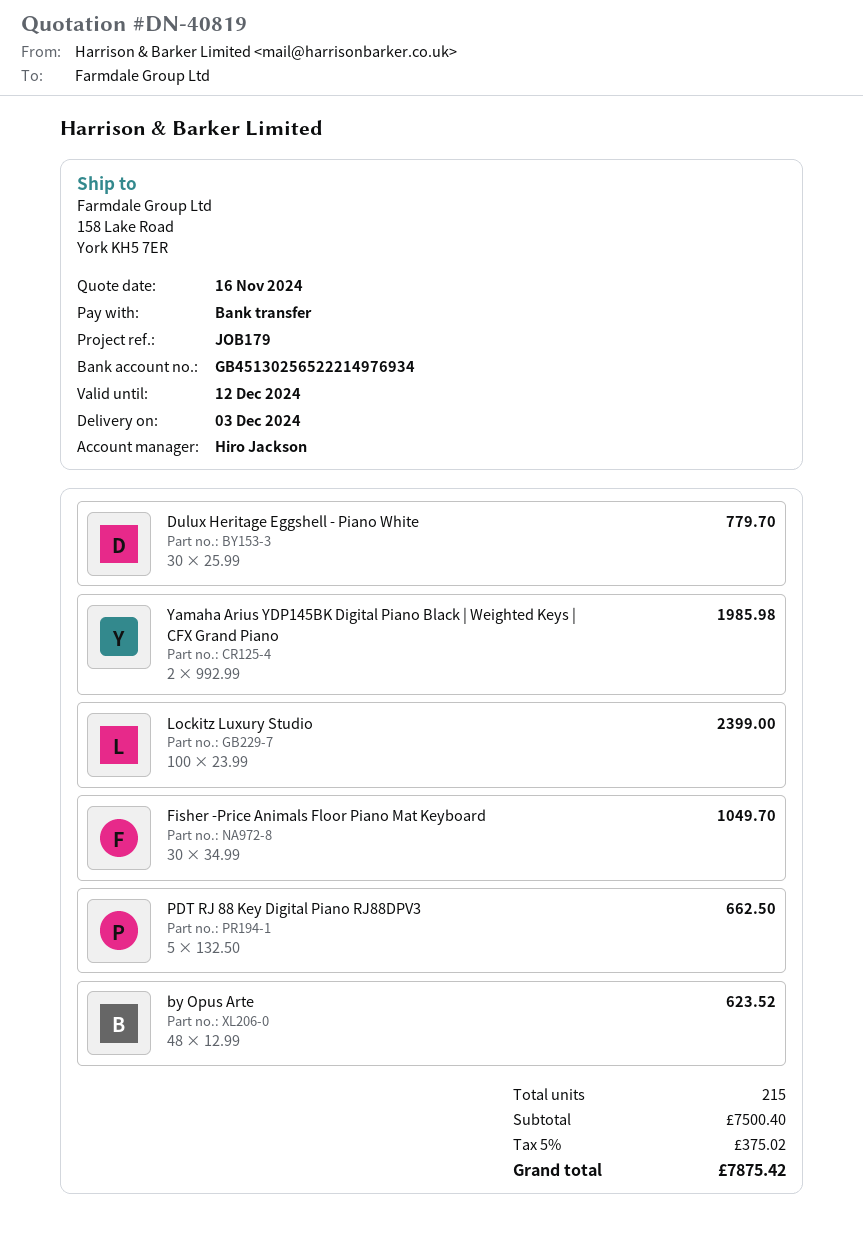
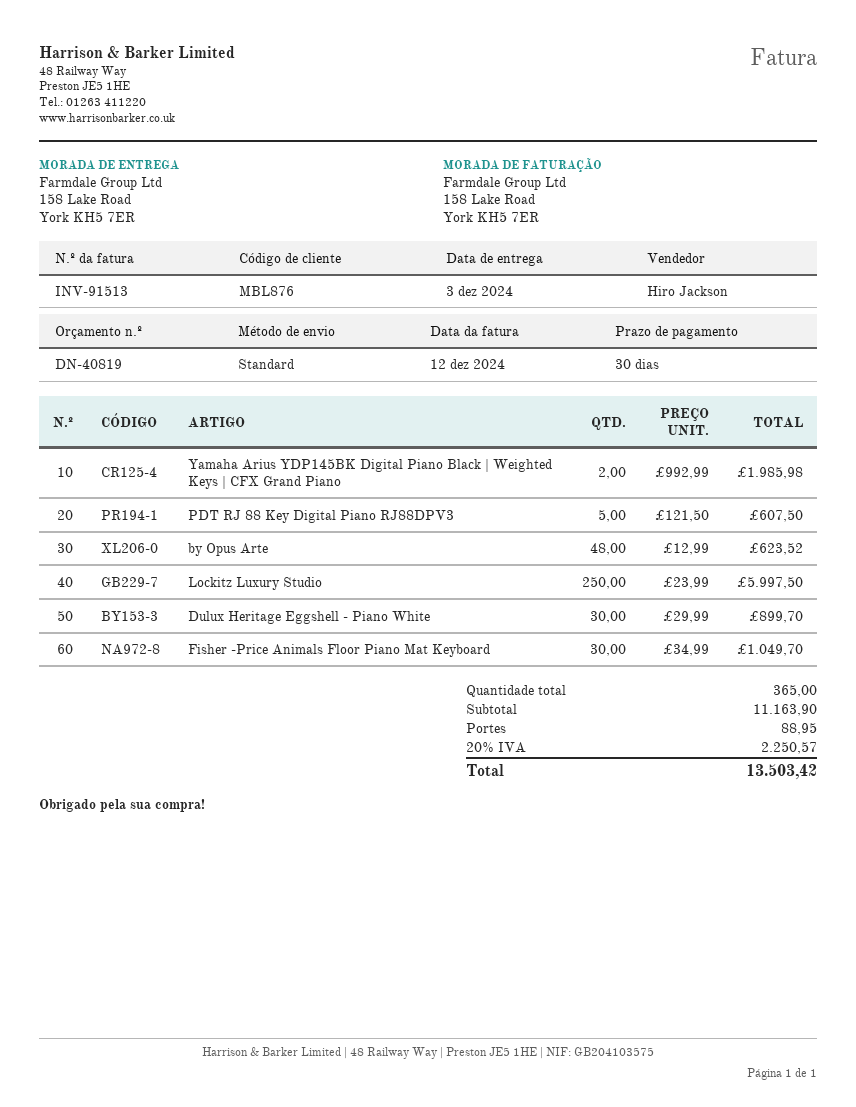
Dulux Heritage Eggshell - Piano White: 30 x 25.99 = 779.70 -> 30 x 29.99 = 899.70
Lockitz Luxury Studio: 100 x 23.99 = 2399.00 -> 250 x 23.99 = 5997.50
PDT RJ 88 Key Digital Piano RJ88DPV3: 5 x 132.50 = 662.50 -> 5 x 121.50 = 607.50
total quantity: 215 -> 365
subtotal: 7500.40 -> 11163.90
shipping: none -> 88.95
tax: 5% = 375.02 -> 20% = 2250.57
total: 7875.42 -> 13503.42

